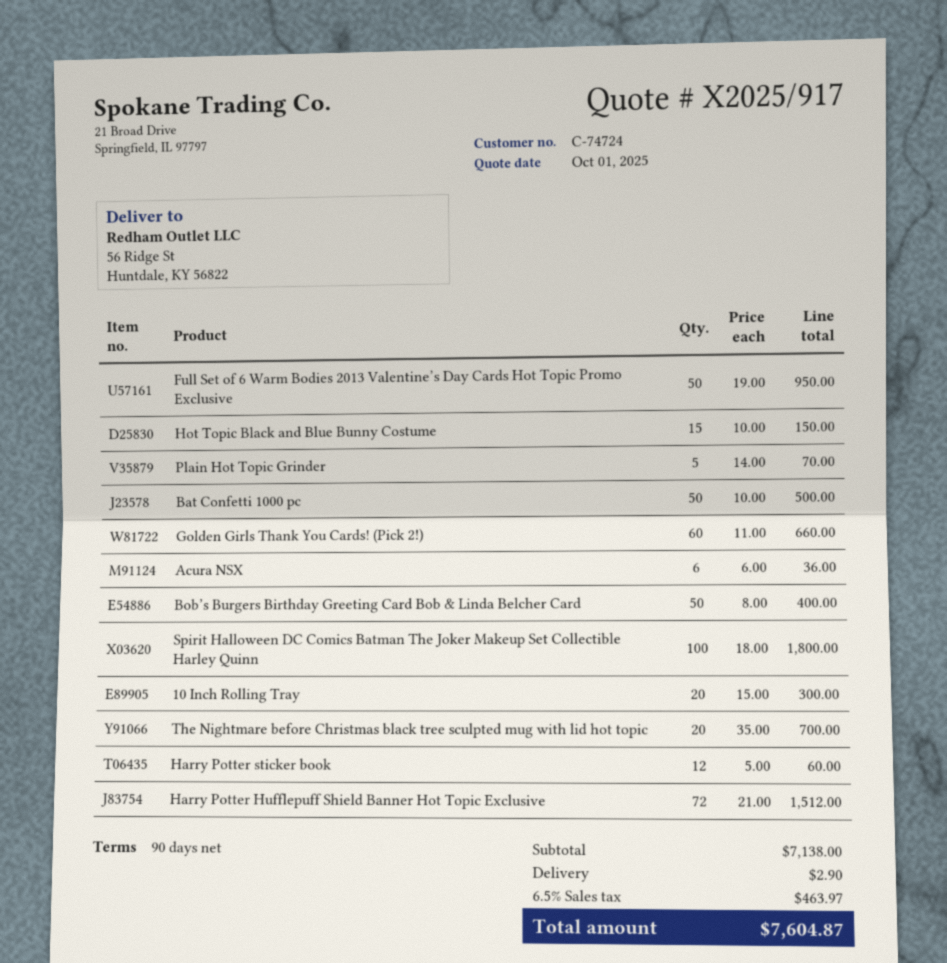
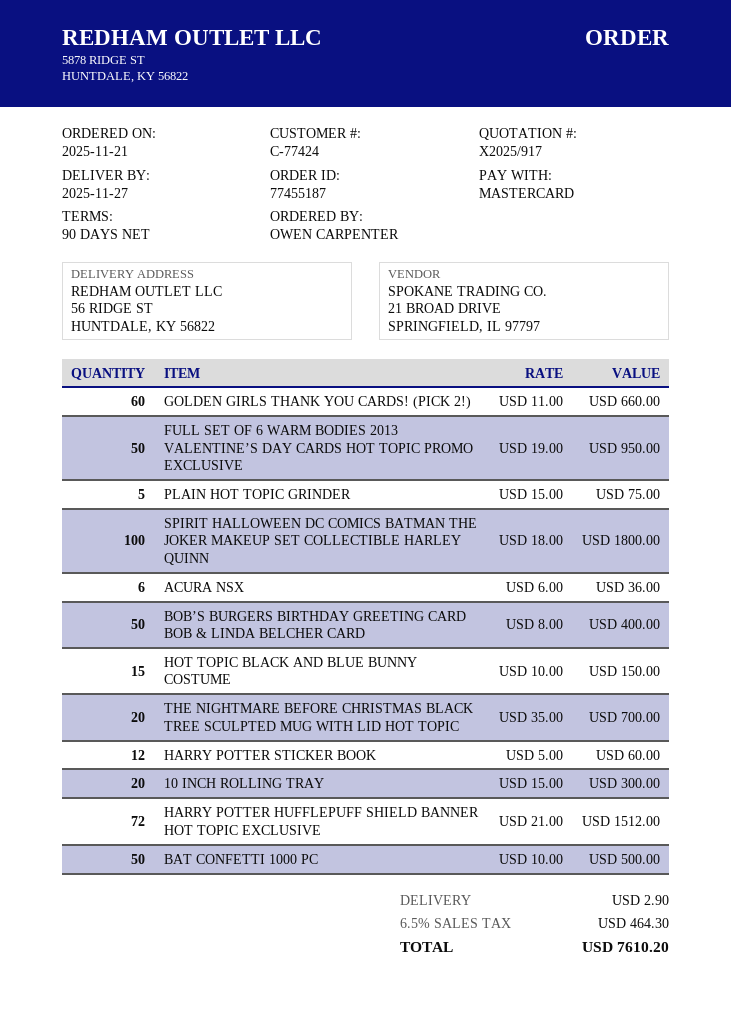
customer number: C-74724 -> C-77424
Plain Hot Topic Grinder: 5 x 14.00 = 70.00 -> 5 x 15.00 = 75.00
tax: 6.5% = 463.97 -> 6.5% = 464.30
total: 7604.87 -> 7610.20

